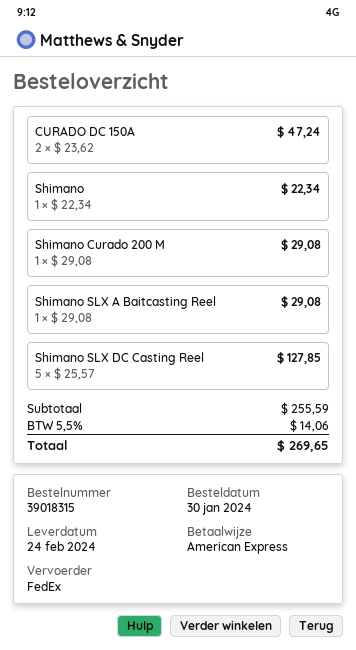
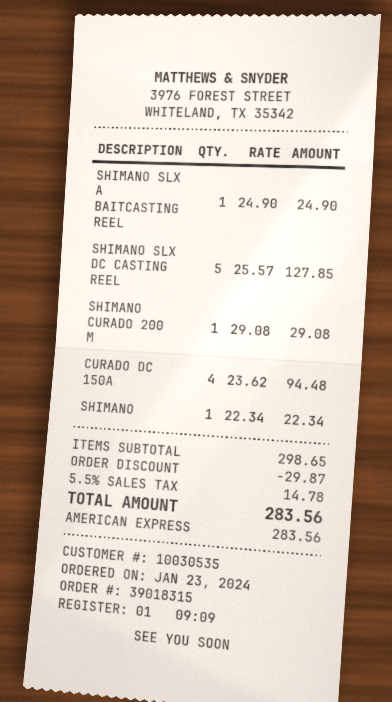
order date: 2024-01-30 -> 2024-01-23
CURADO DC 150A: 2 x 23.62 = 47.24 -> 4 x 23.62 = 94.48
Shimano SLX A Baitcasting Reel: 1 x 29.08 = 29.08 -> 1 x 24.90 = 24.90
subtotal: 255.59 -> 298.65
discount: none -> 29.87
tax: 5.5% = 14.06 -> 5.5% = 14.78
total: 269.65 -> 283.56

